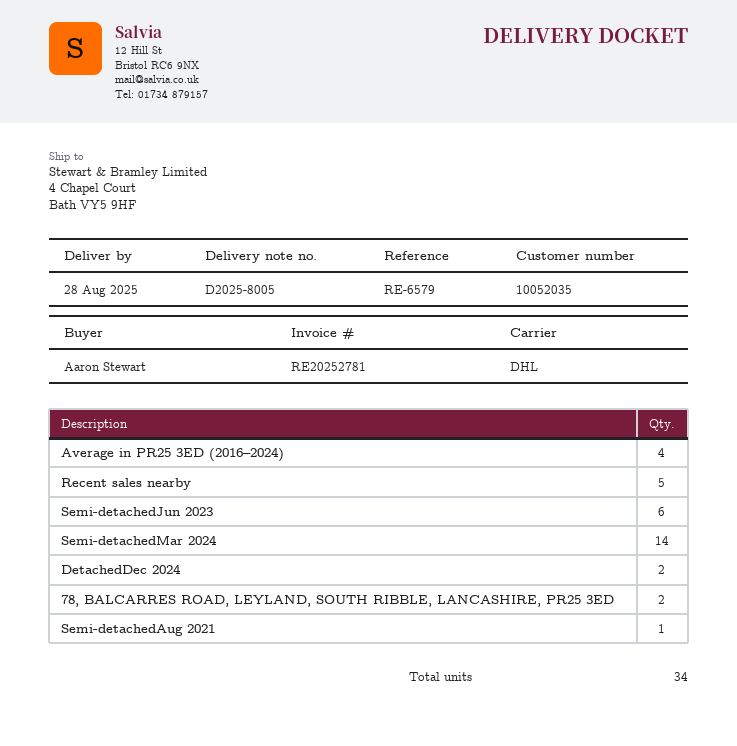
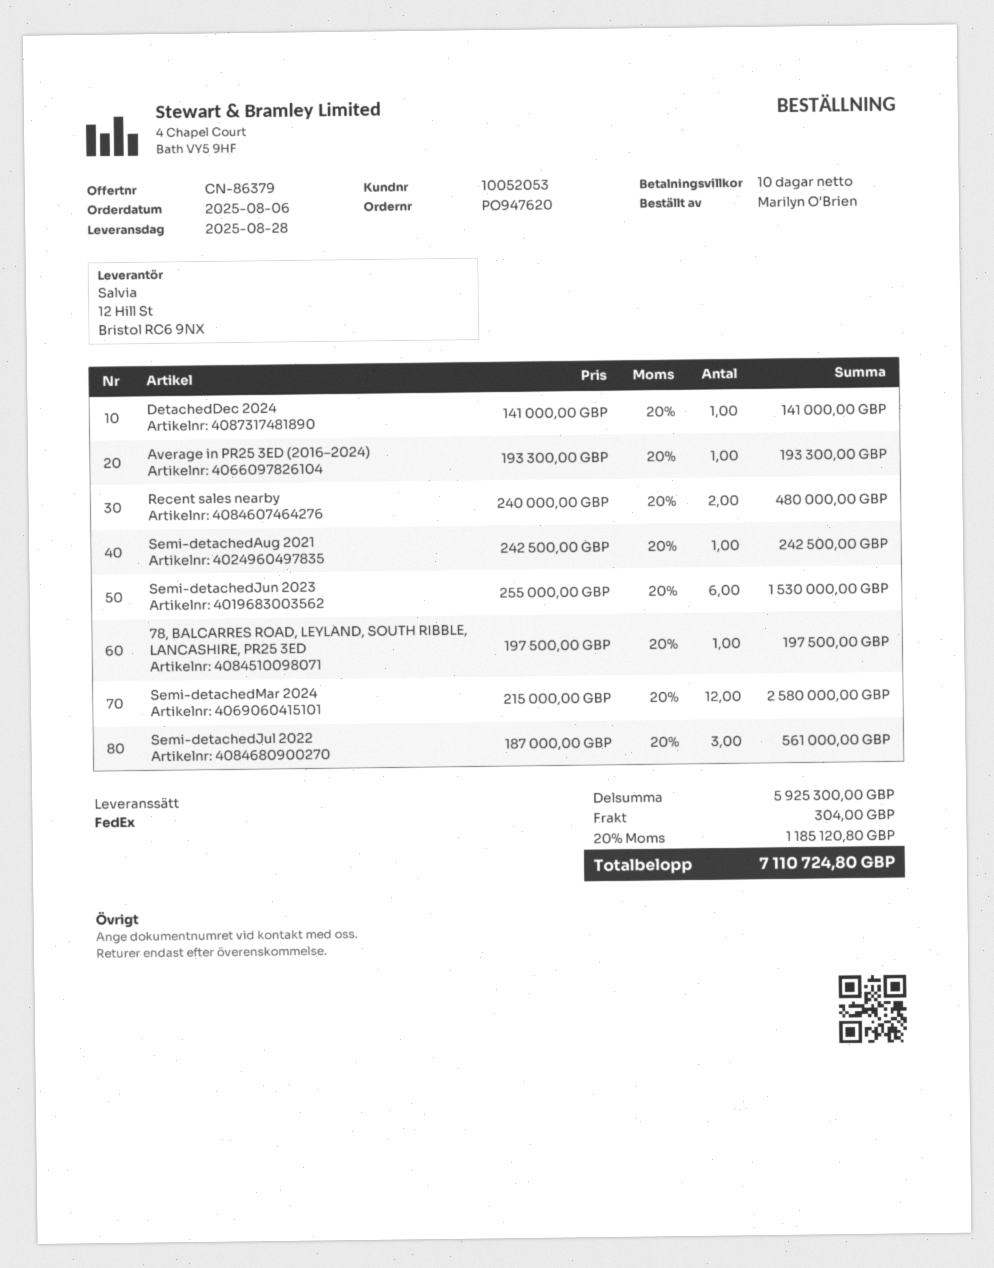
customer number: 10052035 -> 10052053
ordered by: Aaron Stewart -> Marilyn O'Brien
shipping method: DHL -> FedEx
Average in PR25 3ED (2016–2024): 4 -> 1
Recent sales nearby: 5 -> 2
Semi-detachedMar 2024: 14 -> 12
DetachedDec 2024: 2 -> 1
78, BALCARRES ROAD, LEYLAND, SOUTH RIBBLE, LANCASHIRE, PR25 3ED: 2 -> 1
Semi-detachedJul 2022: none -> 3

